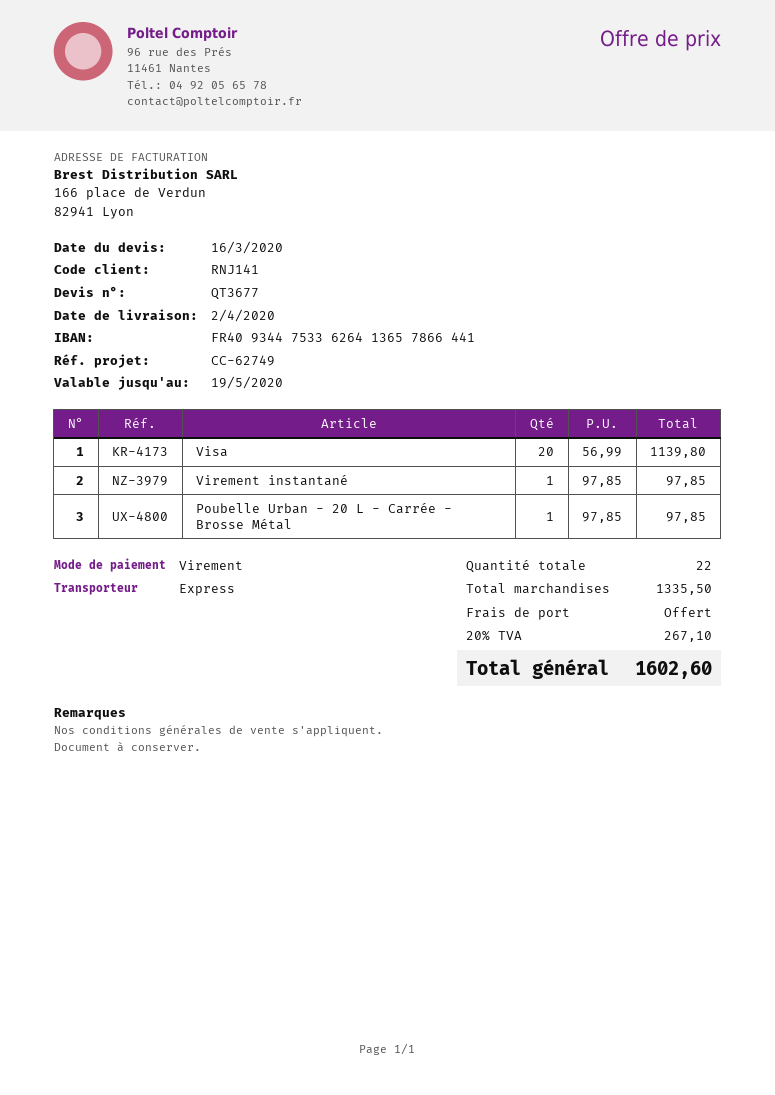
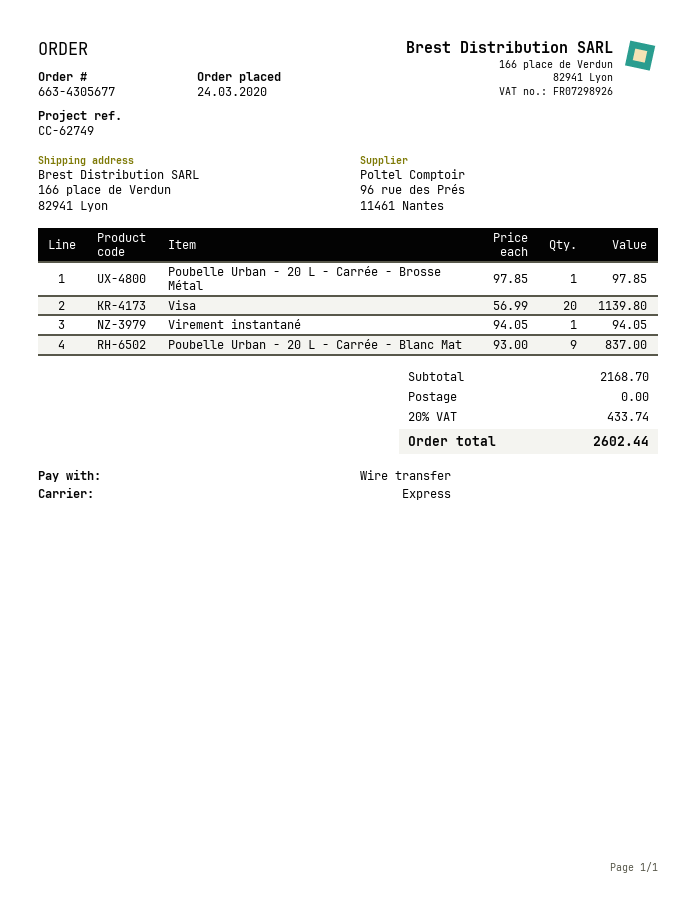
Virement instantané: 1 x 97.85 = 97.85 -> 1 x 94.05 = 94.05
Poubelle Urban - 20 L - Carrée - Blanc Mat: none -> 9 x 93.00 = 837.00
subtotal: 1335.50 -> 2168.70
tax: 20% = 267.10 -> 20% = 433.74
total: 1602.60 -> 2602.44

